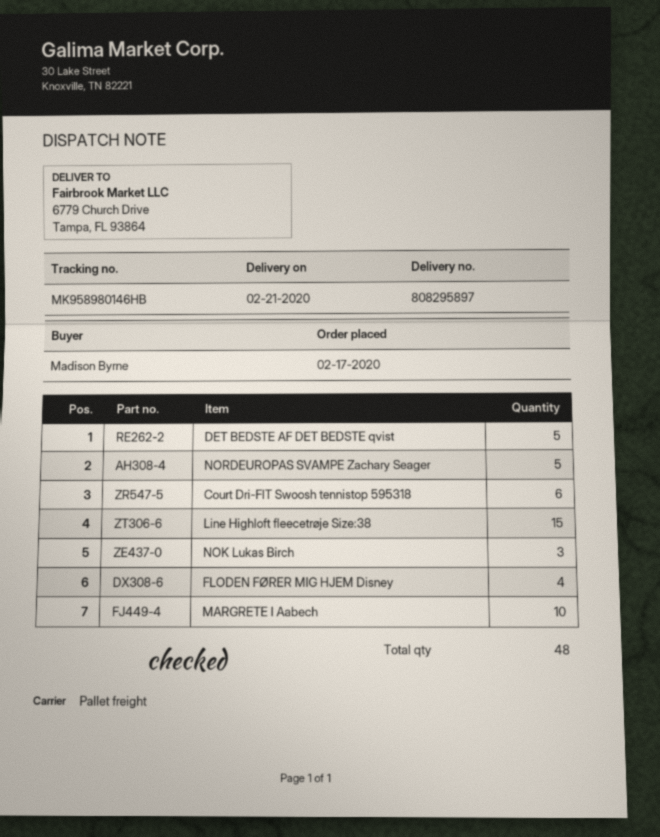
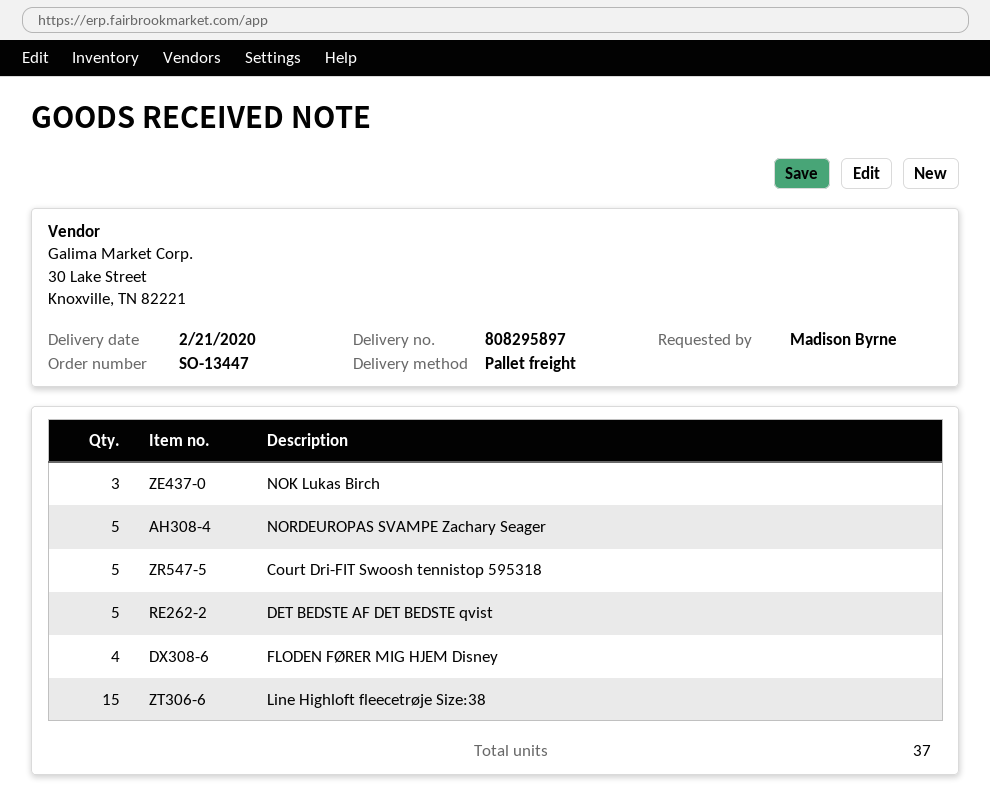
Court Dri-FIT Swoosh tennistop 595318: 6 -> 5
MARGRETE I Aabech: 10 -> none
total quantity: 48 -> 37

